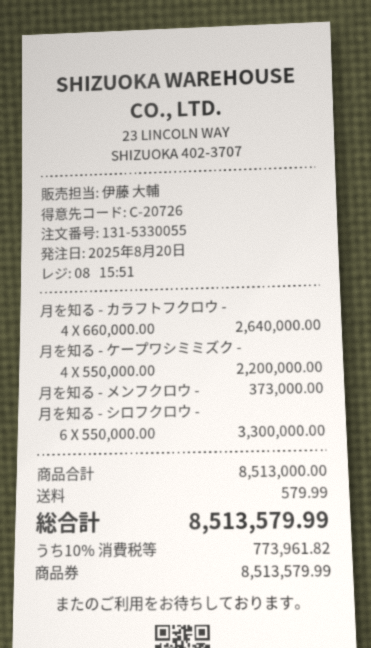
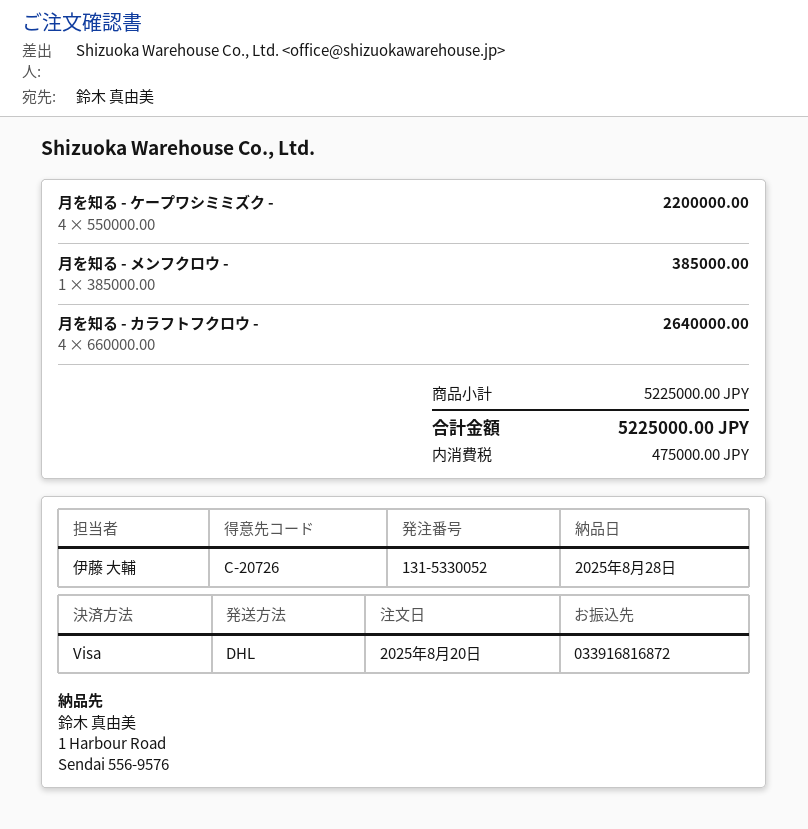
order number: 131-5330055 -> 131-5330052
payment method: gift card -> Visa
月を知る - メンフクロウ -: 1 x 373000.00 = 373000.00 -> 1 x 385000.00 = 385000.00
月を知る - シロフクロウ -: 6 x 550000.00 = 3300000.00 -> none
subtotal: 8513000.00 -> 5225000.00
shipping: 579.99 -> none
tax: 773961.82 -> 475000.00
total: 8513579.99 -> 5225000.00

